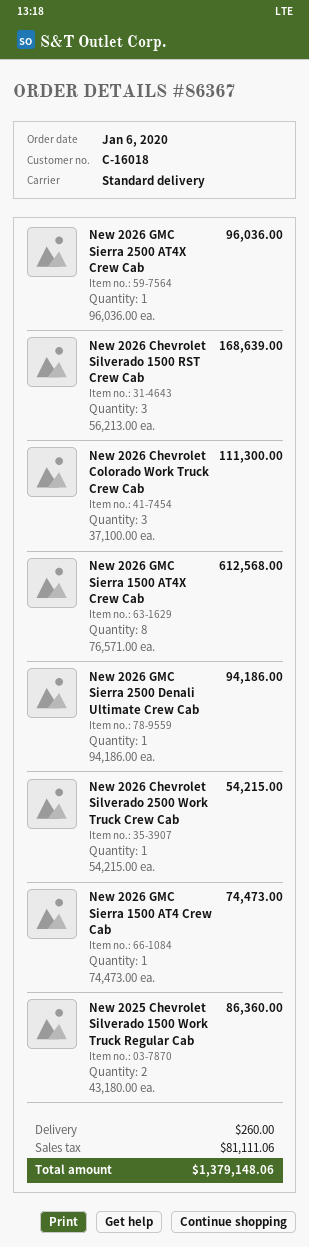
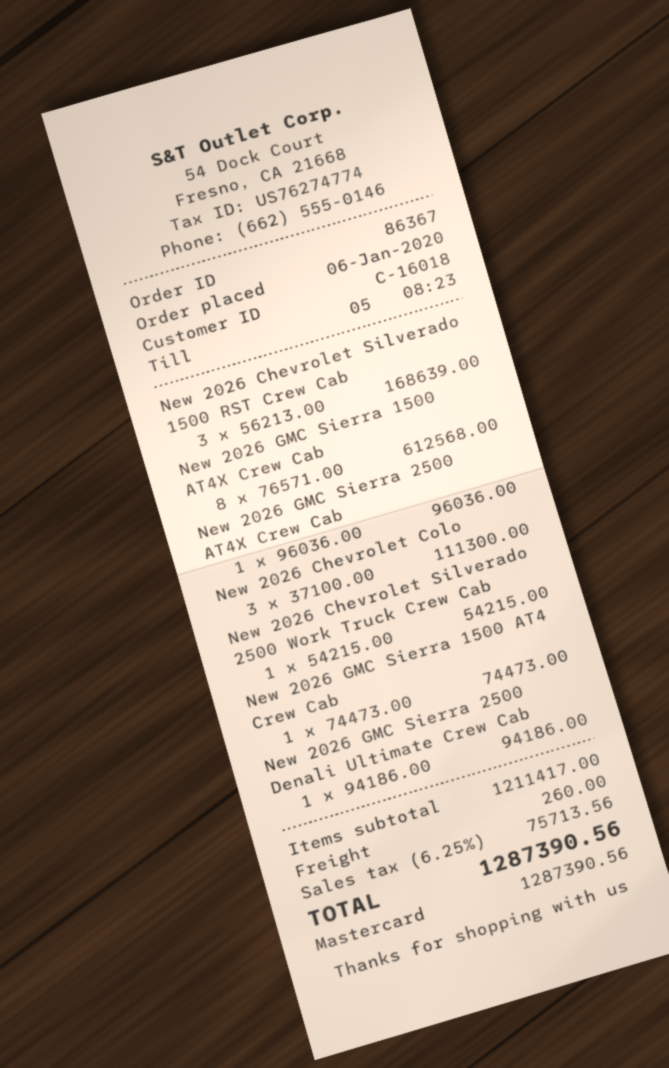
New 2025 Chevrolet Silverado 1500 Work Truck Regular Cab: 2 x 43180.00 = 86360.00 -> none
tax: 81111.06 -> 75713.56
total: 1379148.06 -> 1287390.56

